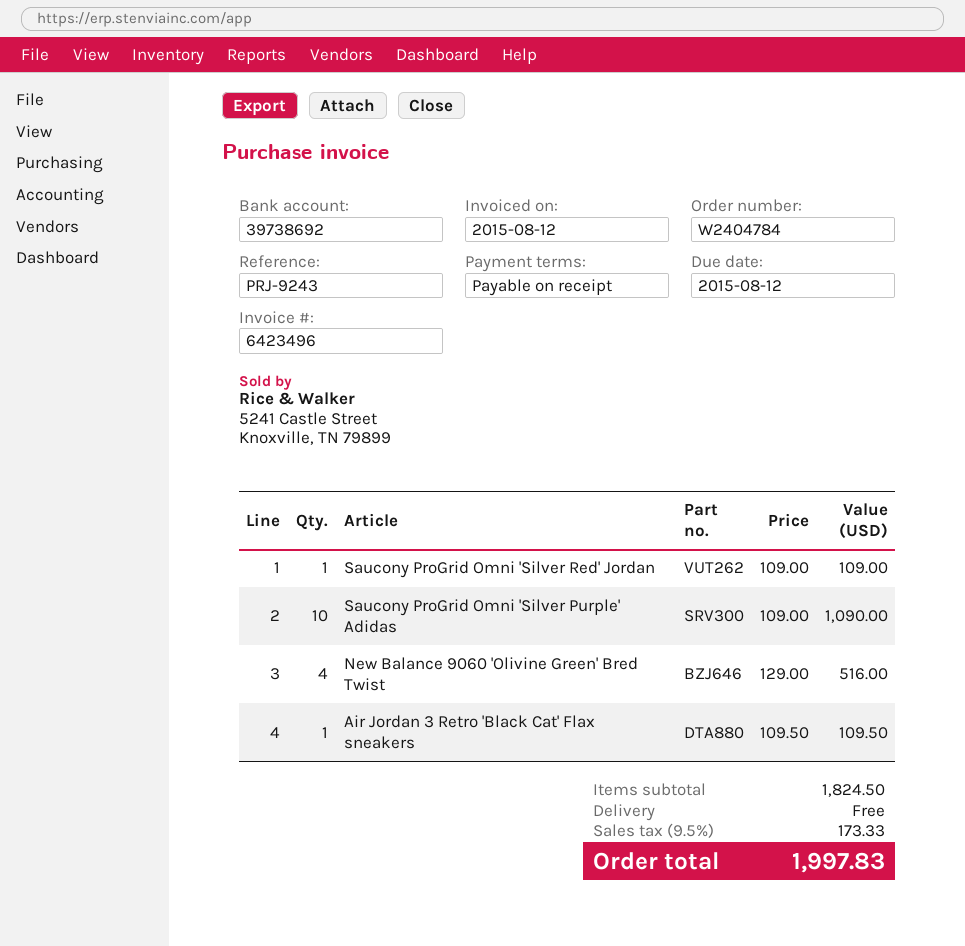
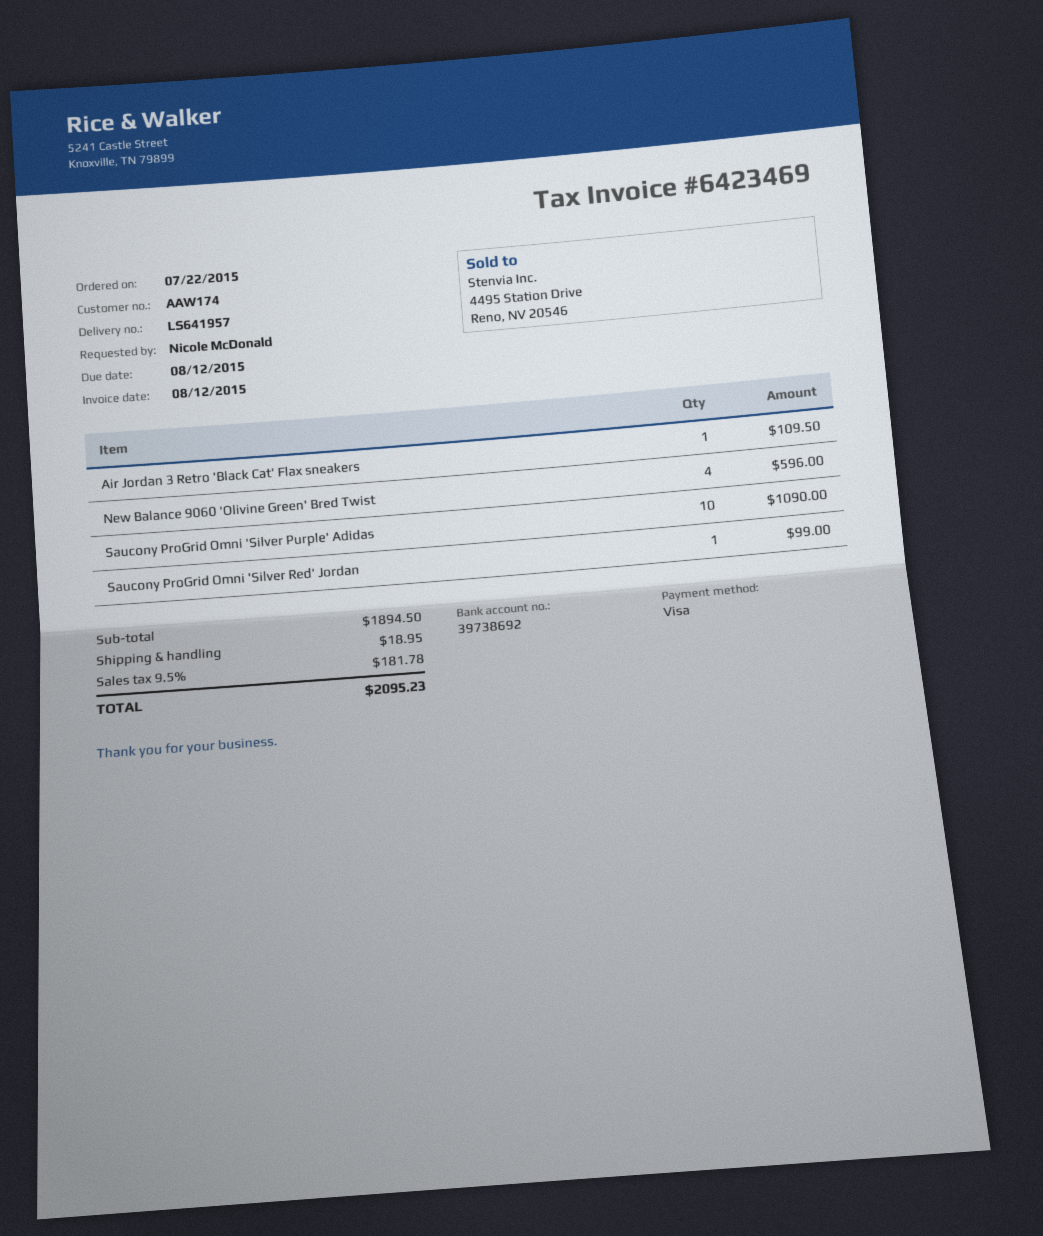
invoice number: 6423496 -> 6423469
Saucony ProGrid Omni 'Silver Red' Jordan: 1 for 109.00 -> 1 for 99.00
New Balance 9060 'Olivine Green' Bred Twist: 4 for 516.00 -> 4 for 596.00
subtotal: 1824.50 -> 1894.50
shipping: 0.00 -> 18.95
tax: 9.5% = 173.33 -> 9.5% = 181.78
total: 1997.83 -> 2095.23

